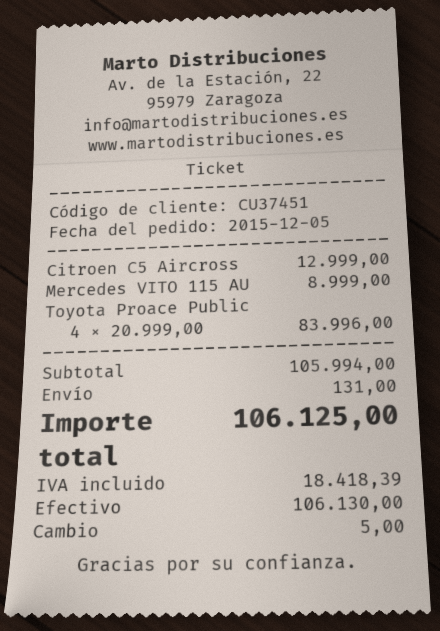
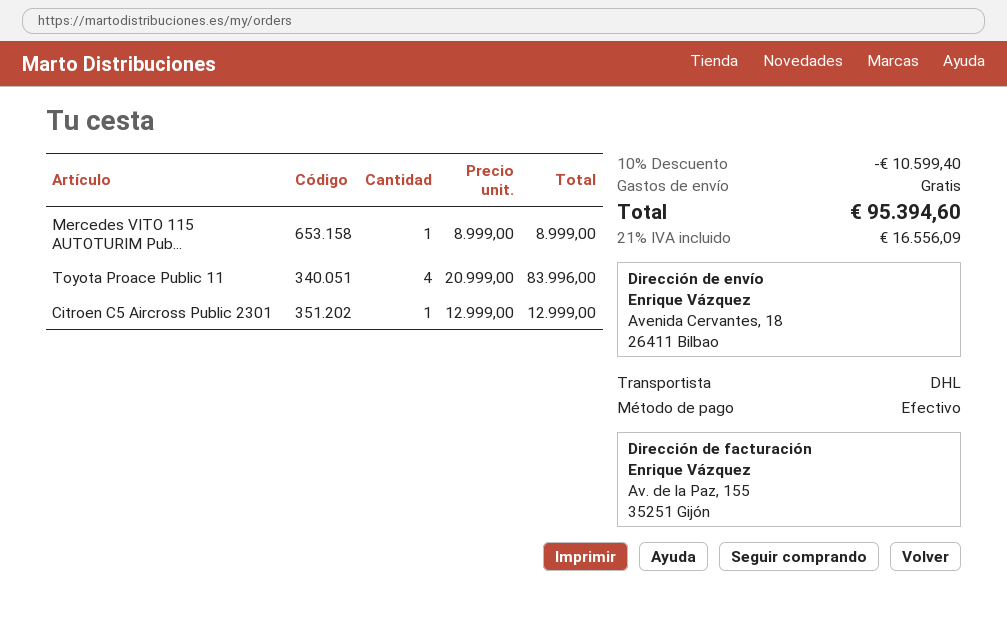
discount: none -> 10% = 10599.40
shipping: 131.00 -> 0.00
tax: 18418.39 -> 16556.09
total: 106125.00 -> 95394.60

